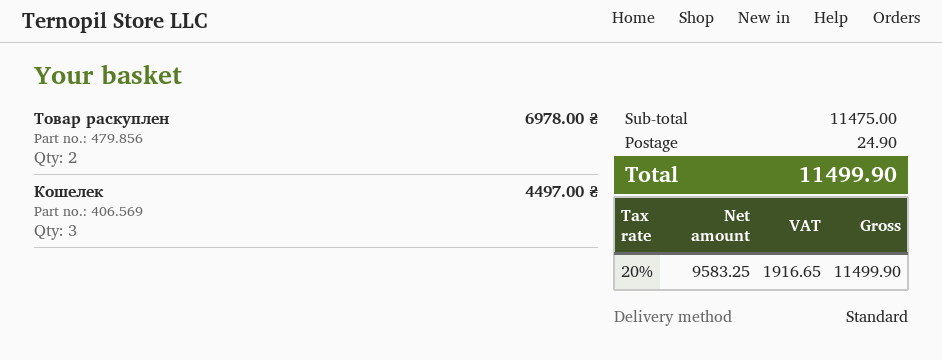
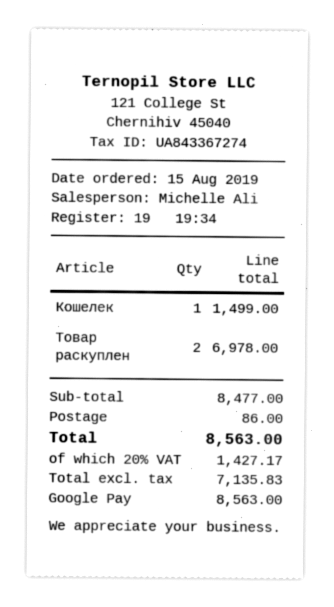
Кошелек: 3 for 4497.00 -> 1 for 1499.00
subtotal: 11475.00 -> 8477.00
shipping: 24.90 -> 86.00
net: 9583.25 -> 7135.83
tax: 20% = 1916.65 -> 20% = 1427.17
total: 11499.90 -> 8563.00

